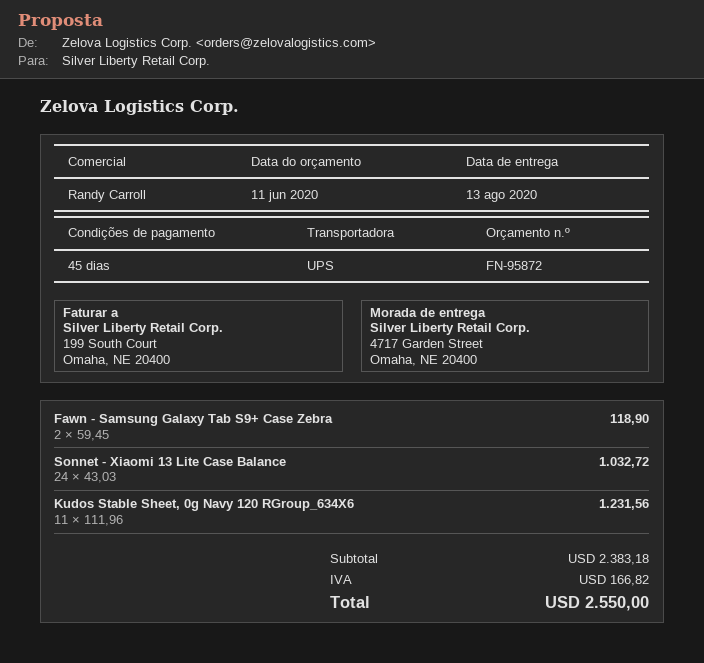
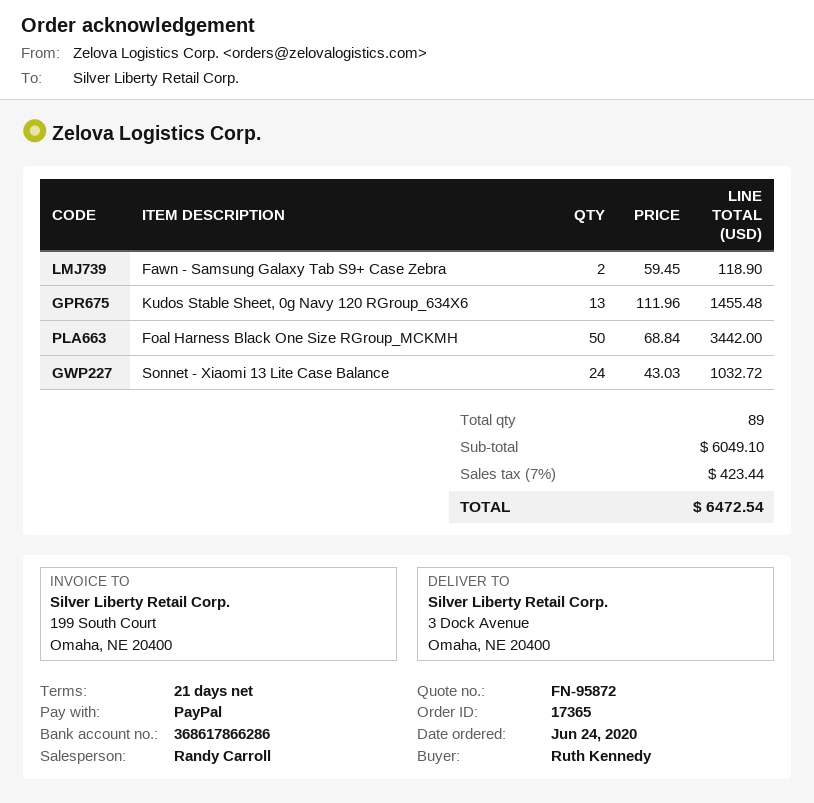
payment terms: 45 days -> 21 days
ship to: 4717 Garden Street, Omaha, NE 20400 -> 3 Dock Avenue, Omaha, NE 20400
Kudos Stable Sheet, 0g Navy 120 RGroup_634X6: 11 x 111.96 = 1231.56 -> 13 x 111.96 = 1455.48
Foal Harness Black One Size RGroup_MCKMH: none -> 50 x 68.84 = 3442.00
subtotal: 2383.18 -> 6049.10
tax: 166.82 -> 423.44
total: 2550.00 -> 6472.54

